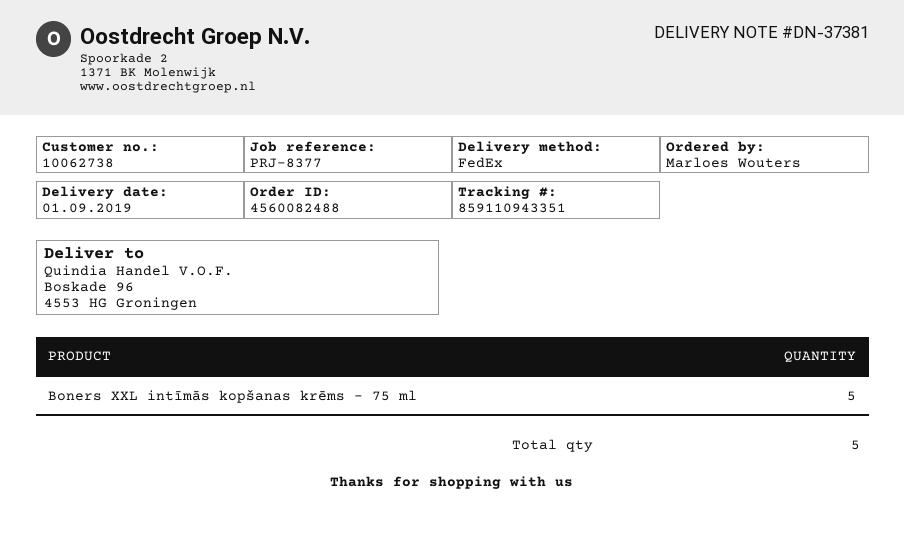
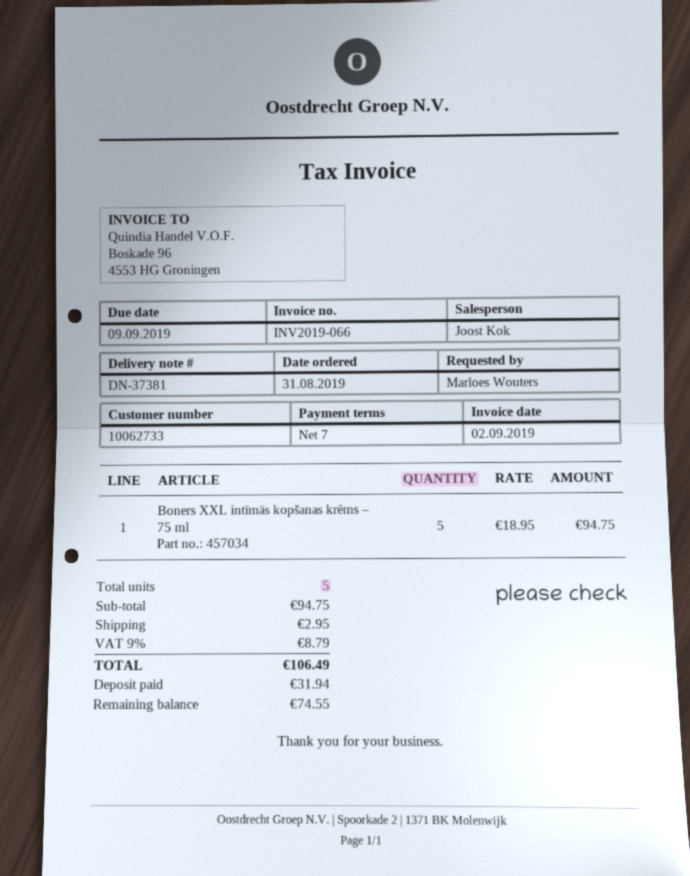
customer number: 10062738 -> 10062733

